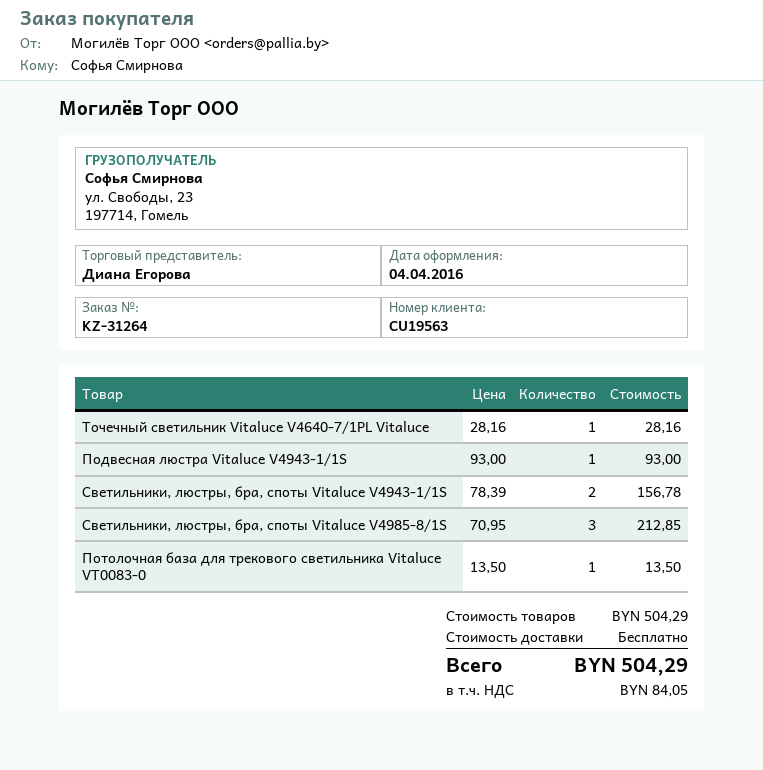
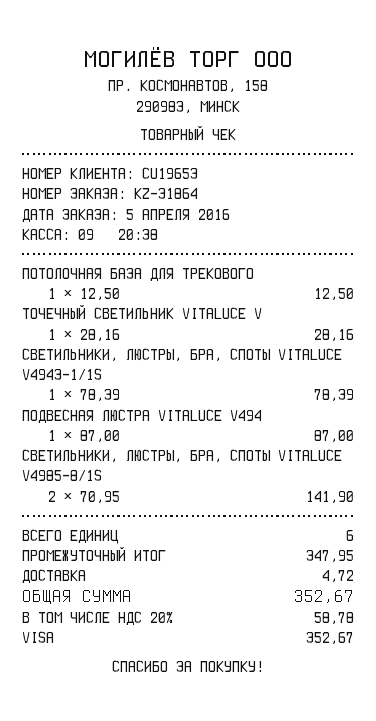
order number: KZ-31264 -> KZ-31864
order date: 2016-04-04 -> 2016-04-05
customer number: CU19563 -> CU19653
Подвесная люстра Vitaluce V4943-1/1S: 1 x 93.00 = 93.00 -> 1 x 87.00 = 87.00
Светильники, люстры, бра, споты Vitaluce V4943-1/1S: 2 x 78.39 = 156.78 -> 1 x 78.39 = 78.39
Светильники, люстры, бра, споты Vitaluce V4985-8/1S: 3 x 70.95 = 212.85 -> 2 x 70.95 = 141.90
Потолочная база для трекового светильника Vitaluce VT0083-0: 1 x 13.50 = 13.50 -> 1 x 12.50 = 12.50
subtotal: 504.29 -> 347.95
shipping: 0.00 -> 4.72
tax: 84.05 -> 58.78
total: 504.29 -> 352.67

